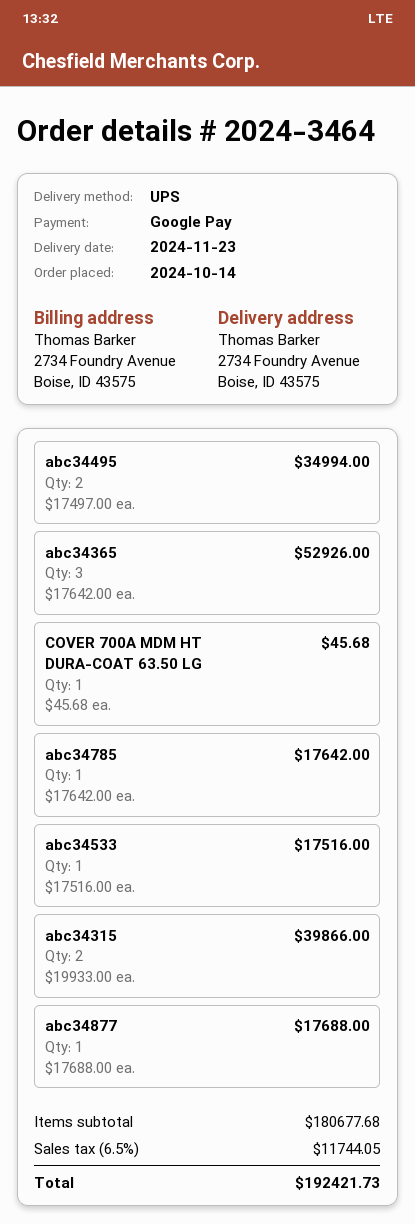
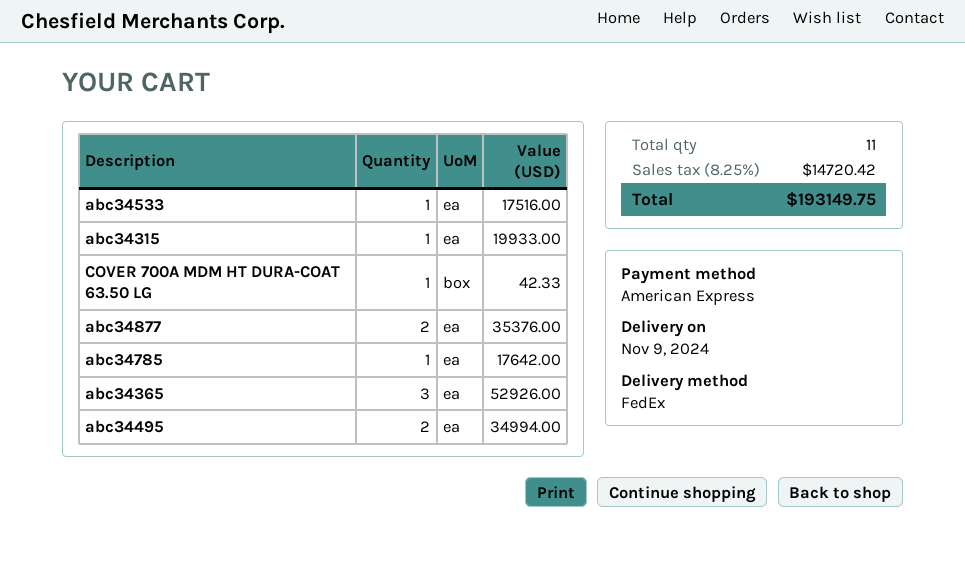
delivery date: 2024-11-23 -> 2024-11-09
payment method: Google Pay -> American Express
shipping method: UPS -> FedEx
COVER 700A MDM HT DURA-COAT 63.50 LG: 1 for 45.68 -> 1 for 42.33
abc34315: 2 for 39866.00 -> 1 for 19933.00
abc34877: 1 for 17688.00 -> 2 for 35376.00
tax: 6.5% = 11744.05 -> 8.25% = 14720.42
total: 192421.73 -> 193149.75

